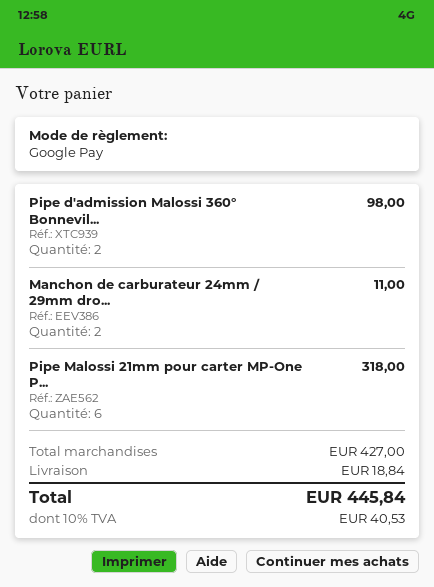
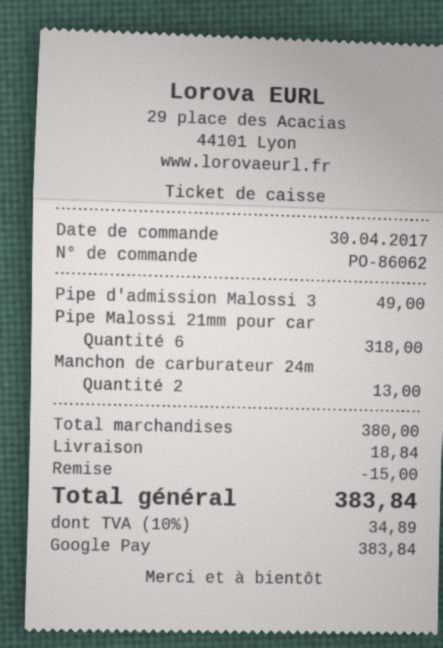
Pipe d'admission Malossi 360° Bonnevil...: 2 for 98.00 -> 1 for 49.00
Manchon de carburateur 24mm / 29mm dro...: 2 for 11.00 -> 2 for 13.00
subtotal: 427.00 -> 380.00
discount: none -> 15.00
tax: 10% = 40.53 -> 10% = 34.89
total: 445.84 -> 383.84

